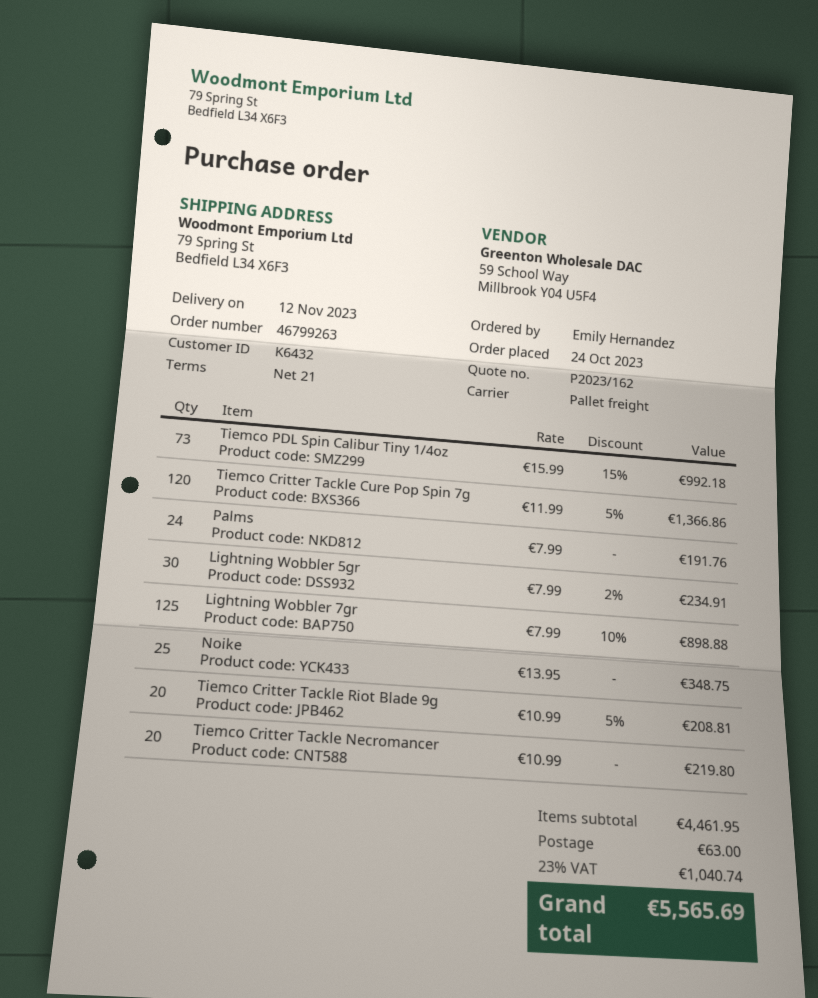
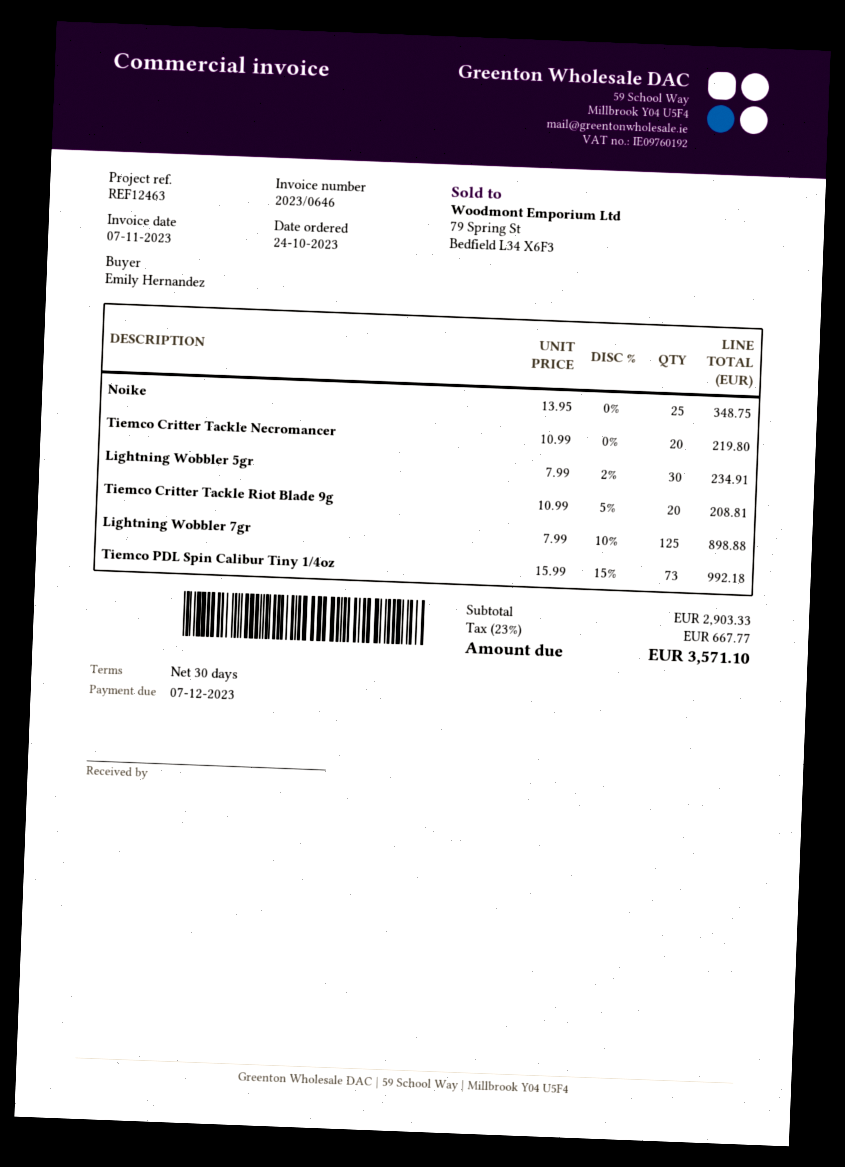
payment terms: 21 days -> 30 days
Tiemco Critter Tackle Cure Pop Spin 7g: 120 x 11.99 - 5% = 1366.86 -> none
Palms: 24 x 7.99 = 191.76 -> none
subtotal: 4461.95 -> 2903.33
shipping: 63.00 -> none
tax: 23% = 1040.74 -> 23% = 667.77
total: 5565.69 -> 3571.10

